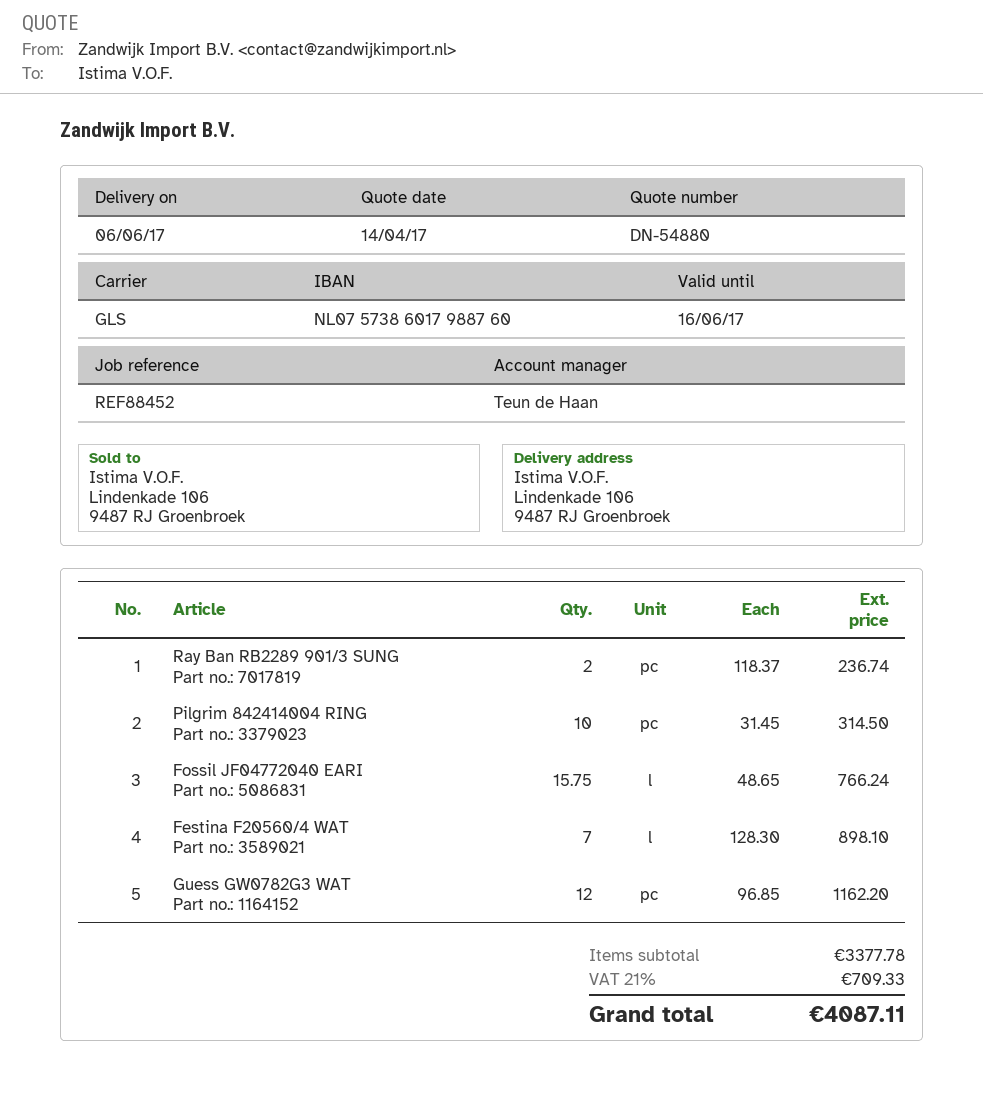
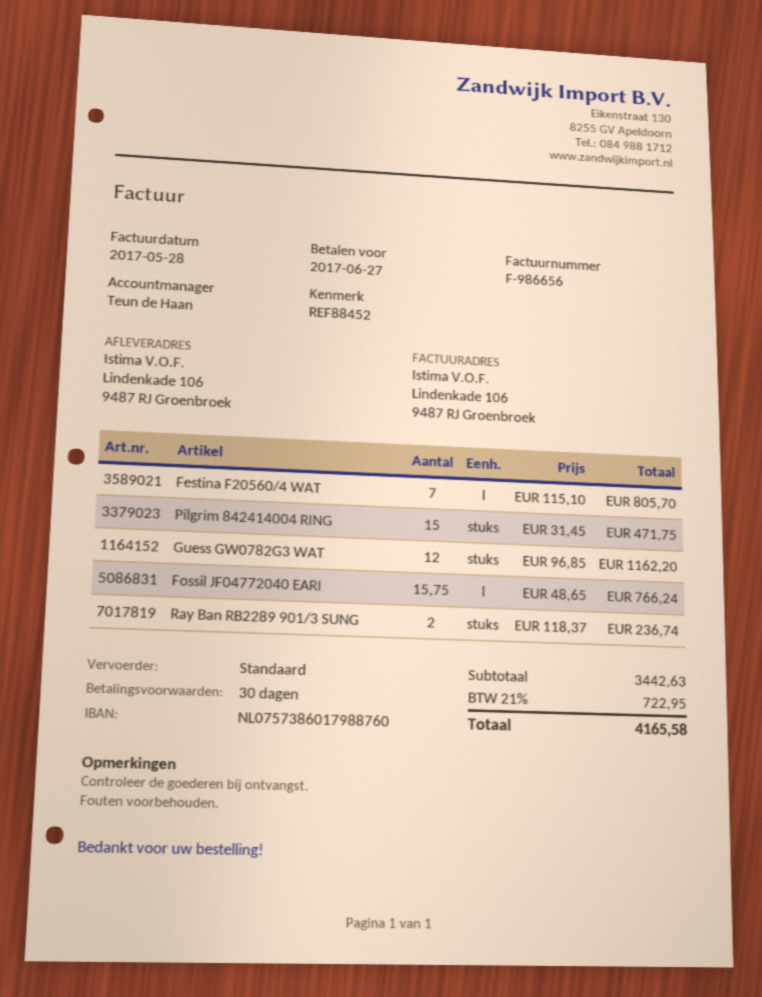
shipping method: GLS -> standard
Pilgrim 842414004 RING: 10 x 31.45 = 314.50 -> 15 x 31.45 = 471.75
Festina F20560/4 WAT: 7 x 128.30 = 898.10 -> 7 x 115.10 = 805.70
subtotal: 3377.78 -> 3442.63
tax: 21% = 709.33 -> 21% = 722.95
total: 4087.11 -> 4165.58

